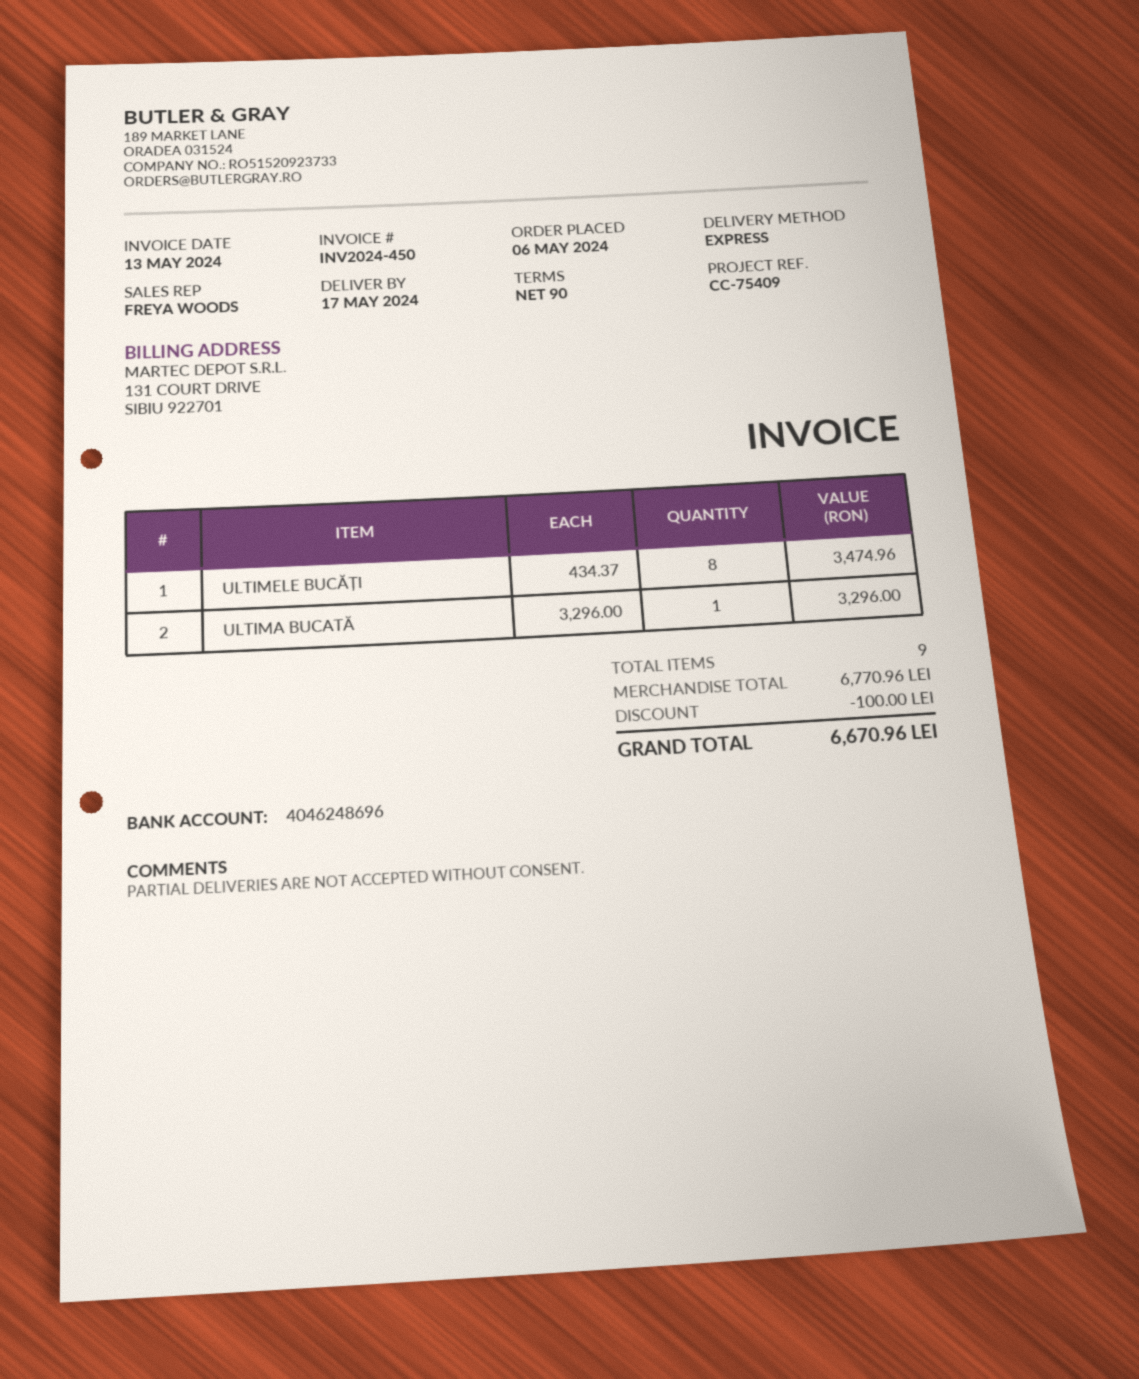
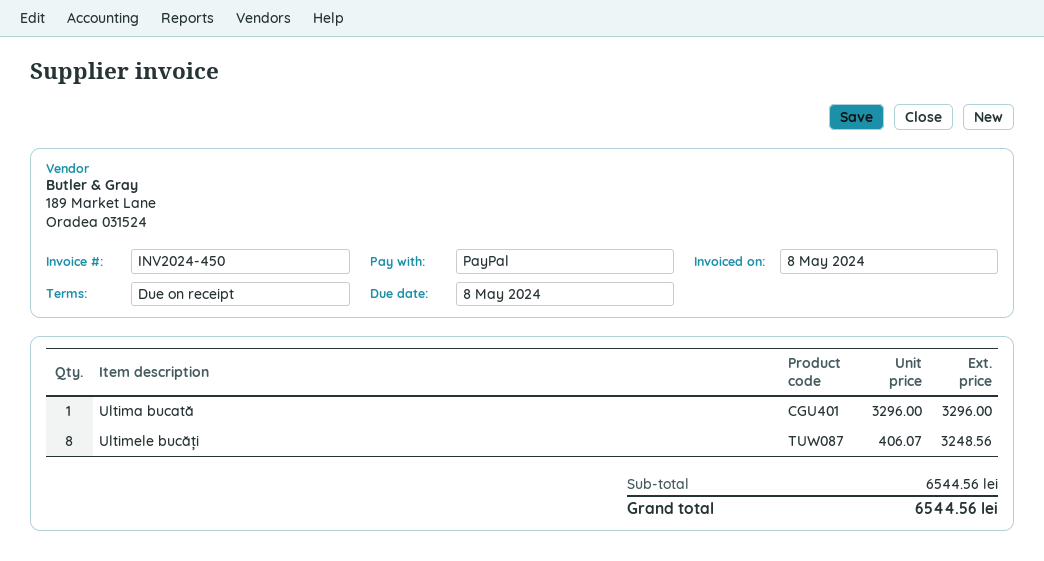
invoice date: 2024-05-13 -> 2024-05-08
payment terms: 90 days -> on receipt
ULTIMELE BUCĂȚI: 8 x 434.37 = 3474.96 -> 8 x 406.07 = 3248.56
subtotal: 6770.96 -> 6544.56
discount: 100.00 -> none
total: 6670.96 -> 6544.56

